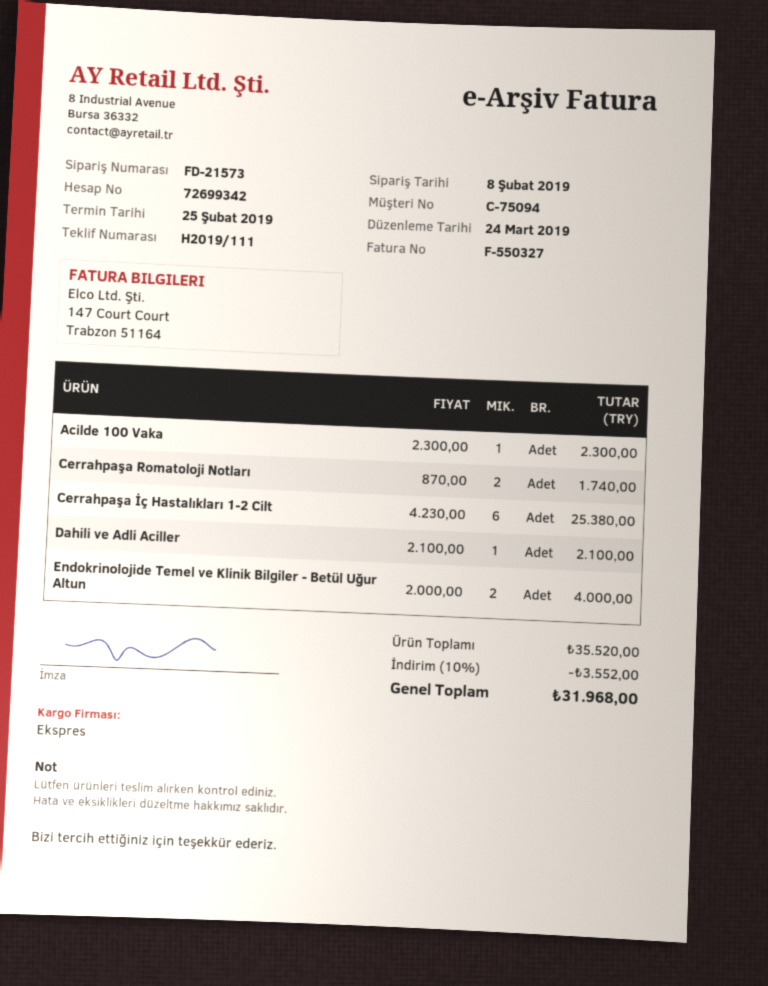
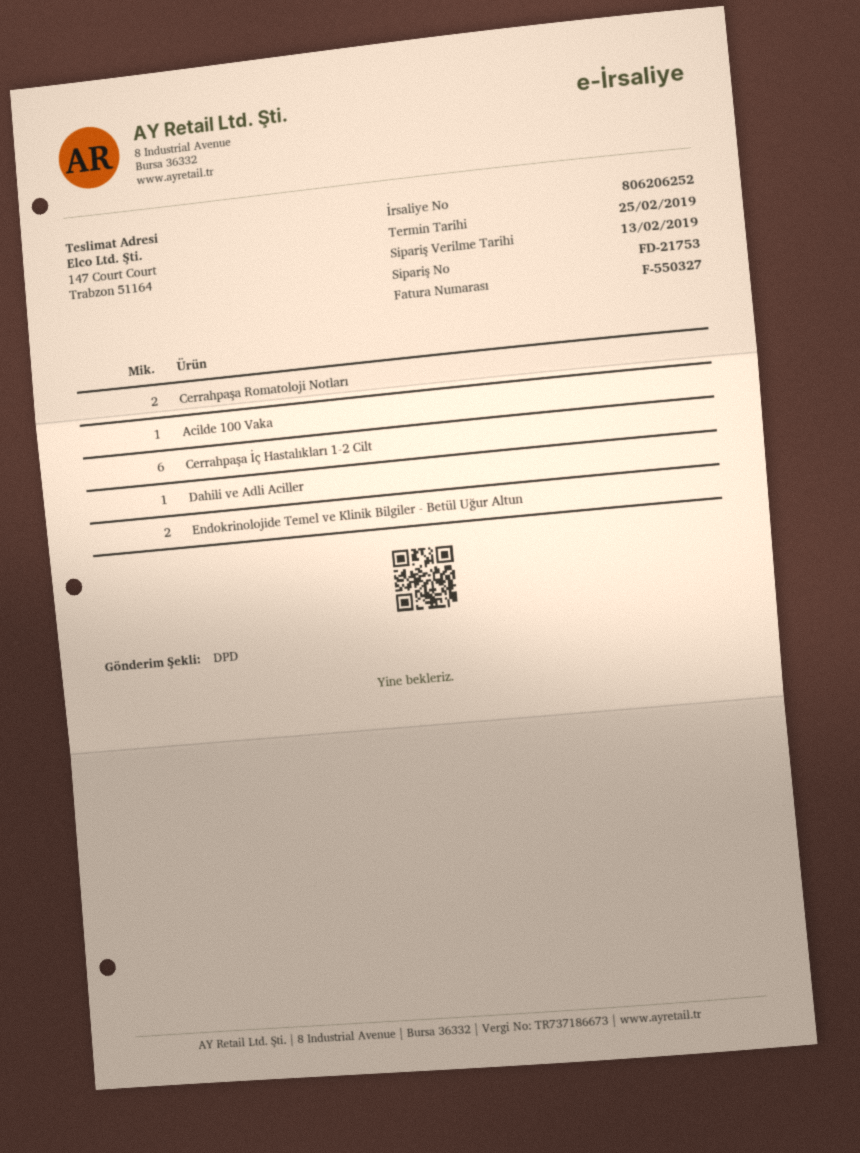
order number: FD-21573 -> FD-21753
order date: 2019-02-08 -> 2019-02-13
shipping method: express -> DPD

